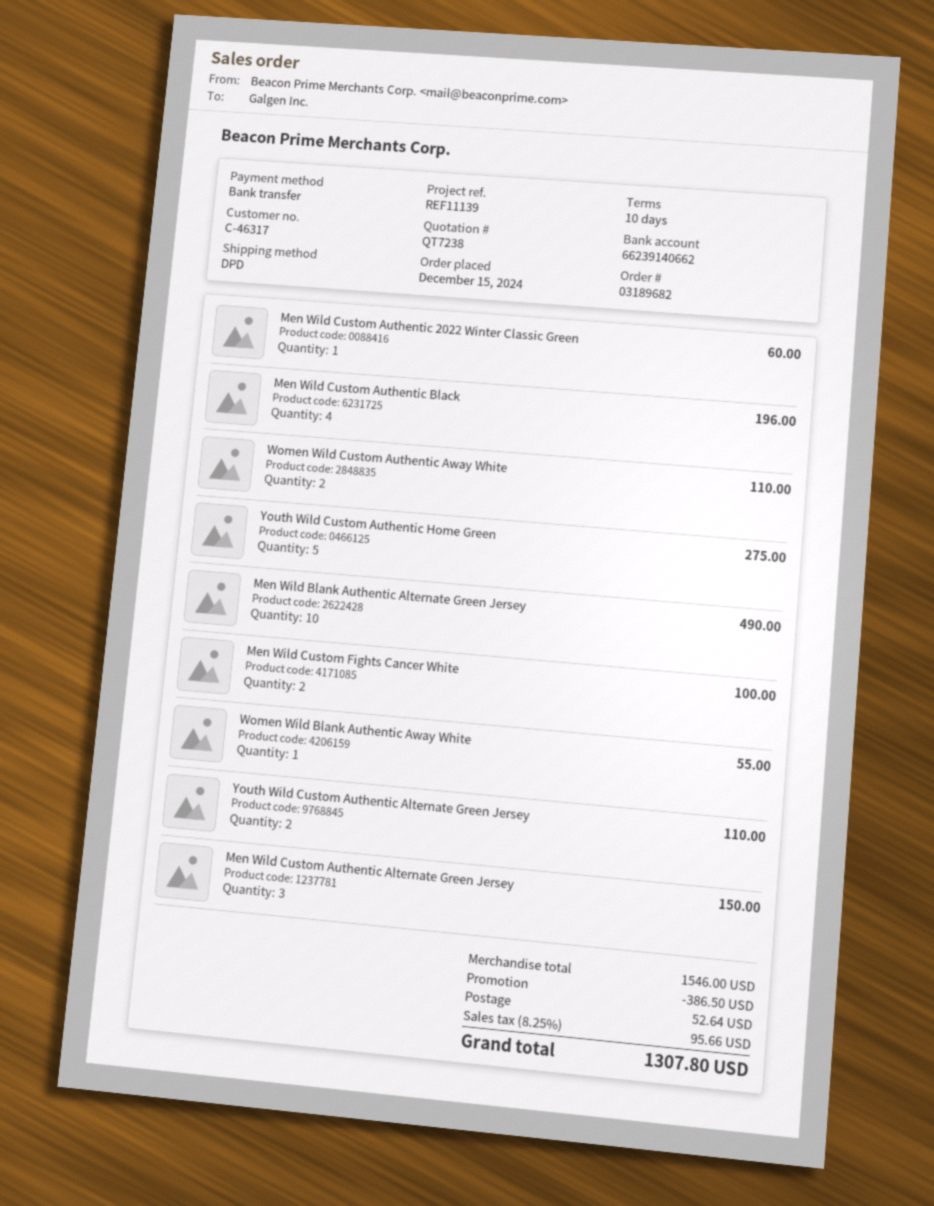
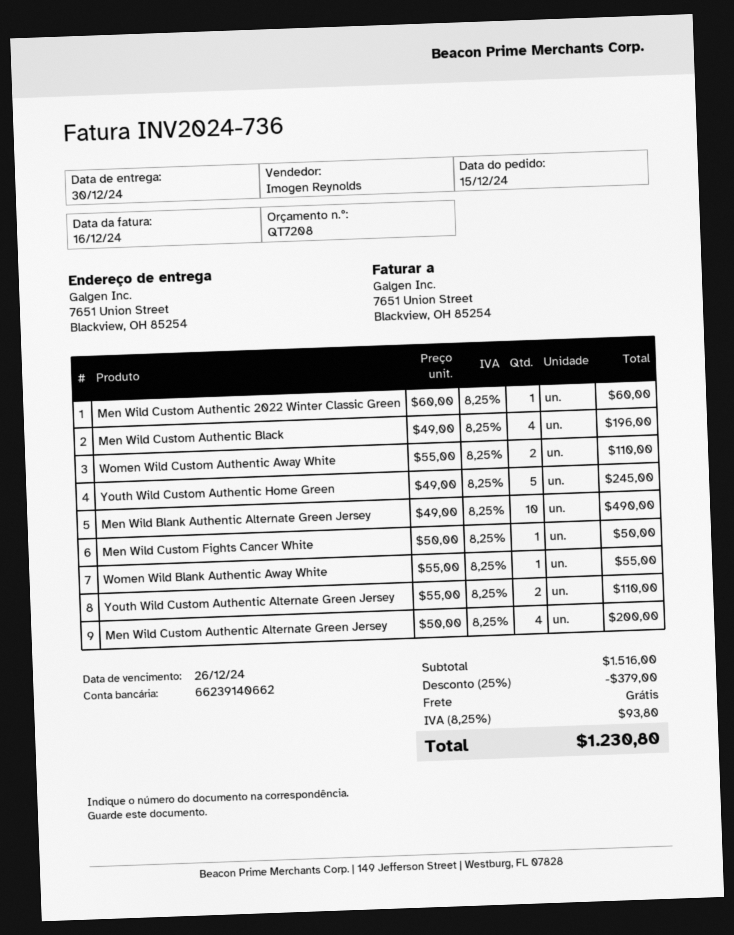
quote number: QT7238 -> QT7208
Youth Wild Custom Authentic Home Green: 5 for 275.00 -> 5 for 245.00
Men Wild Custom Fights Cancer White: 2 for 100.00 -> 1 for 50.00
Men Wild Custom Authentic Alternate Green Jersey: 3 for 150.00 -> 4 for 200.00
subtotal: 1546.00 -> 1516.00
discount: 386.50 -> 379.00
shipping: 52.64 -> 0.00
tax: 8.25% = 95.66 -> 8.25% = 93.80
total: 1307.80 -> 1230.80

